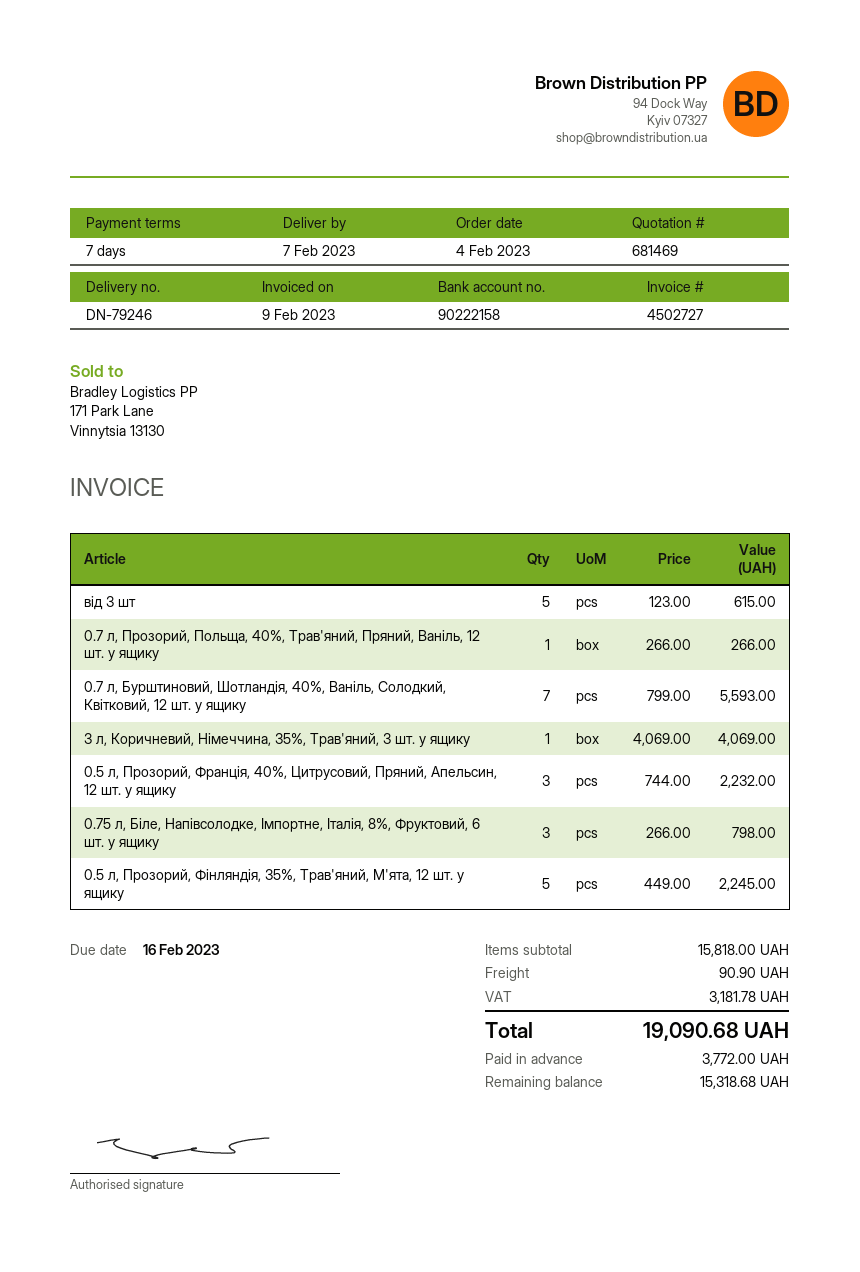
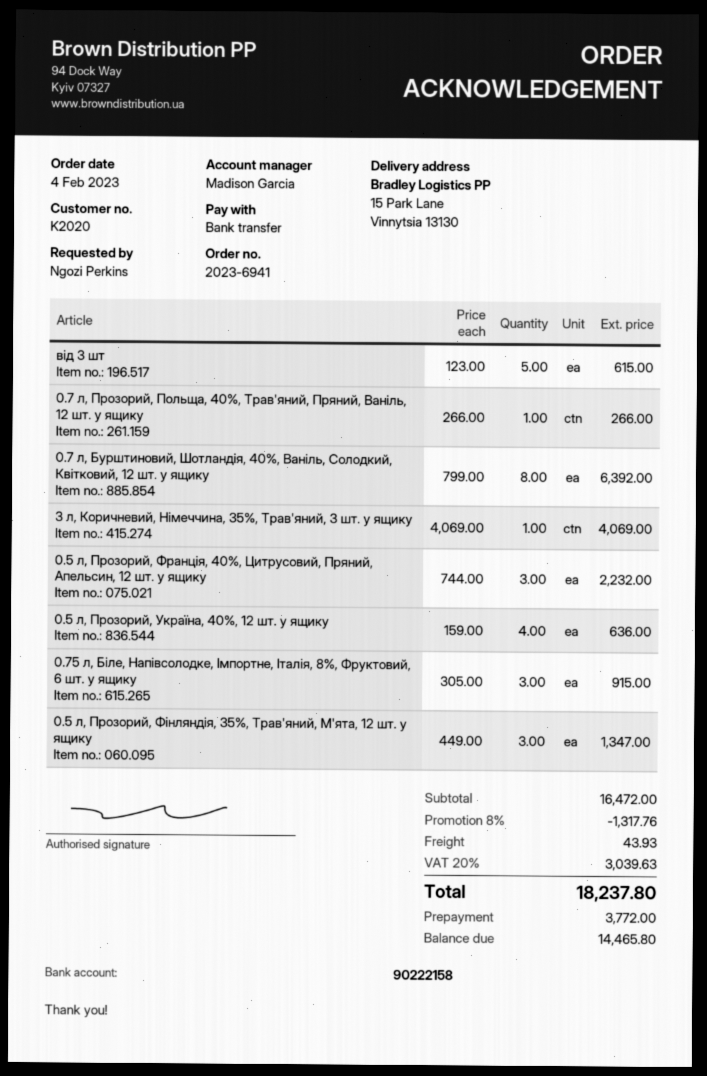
0.7 л, Бурштиновий, Шотландія, 40%, Ваніль, Солодкий, Квітковий, 12 шт. у ящику: 7 x 799.00 = 5593.00 -> 8 x 799.00 = 6392.00
0.75 л, Біле, Напівсолодке, Імпортне, Італія, 8%, Фруктовий, 6 шт. у ящику: 3 x 266.00 = 798.00 -> 3 x 305.00 = 915.00
0.5 л, Прозорий, Фінляндія, 35%, Трав'яний, М'ята, 12 шт. у ящику: 5 x 449.00 = 2245.00 -> 3 x 449.00 = 1347.00
0.5 л, Прозорий, Україна, 40%, 12 шт. у ящику: none -> 4 x 159.00 = 636.00
subtotal: 15818.00 -> 16472.00
discount: none -> 8% = 1317.76
shipping: 90.90 -> 43.93
tax: 3181.78 -> 3039.63
total: 19090.68 -> 18237.80
balance: 15318.68 -> 14465.80

